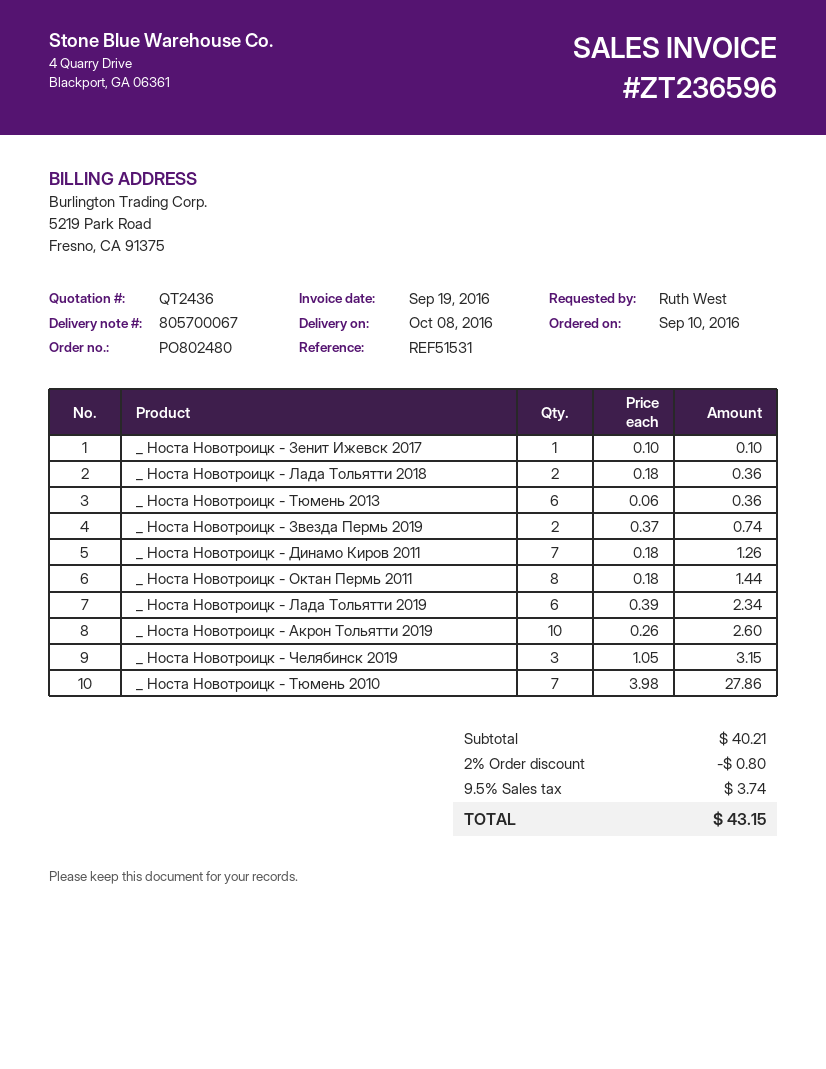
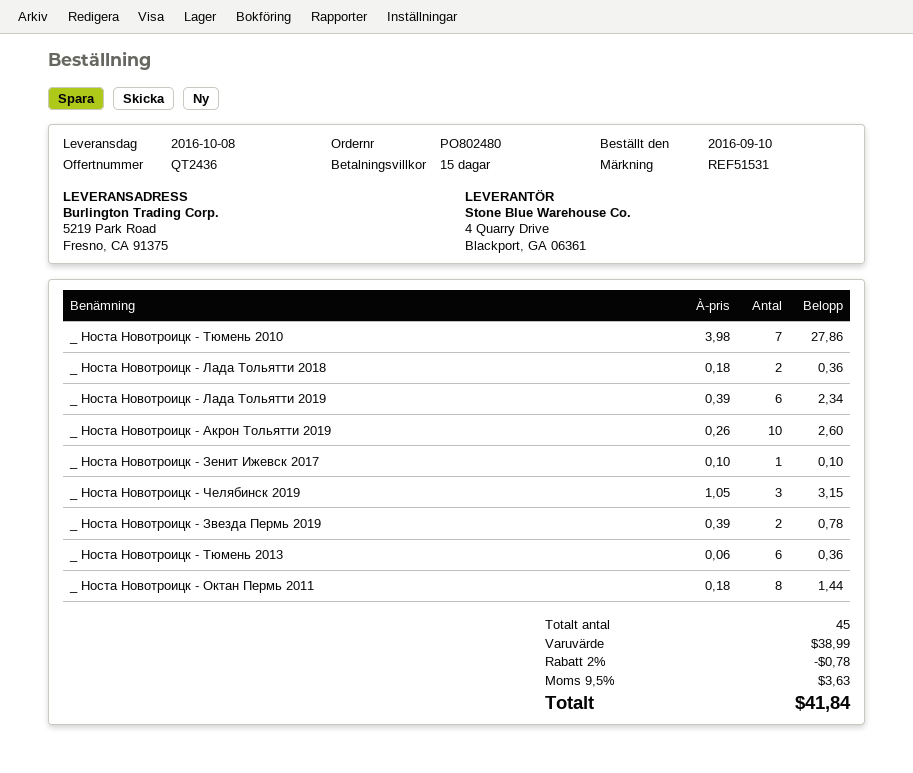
_ Носта Новотроицк - Звезда Пермь 2019: 2 x 0.37 = 0.74 -> 2 x 0.39 = 0.78
_ Носта Новотроицк - Динамо Киров 2011: 7 x 0.18 = 1.26 -> none
subtotal: 40.21 -> 38.99
discount: 2% = 0.80 -> 2% = 0.78
tax: 9.5% = 3.74 -> 9.5% = 3.63
total: 43.15 -> 41.84

